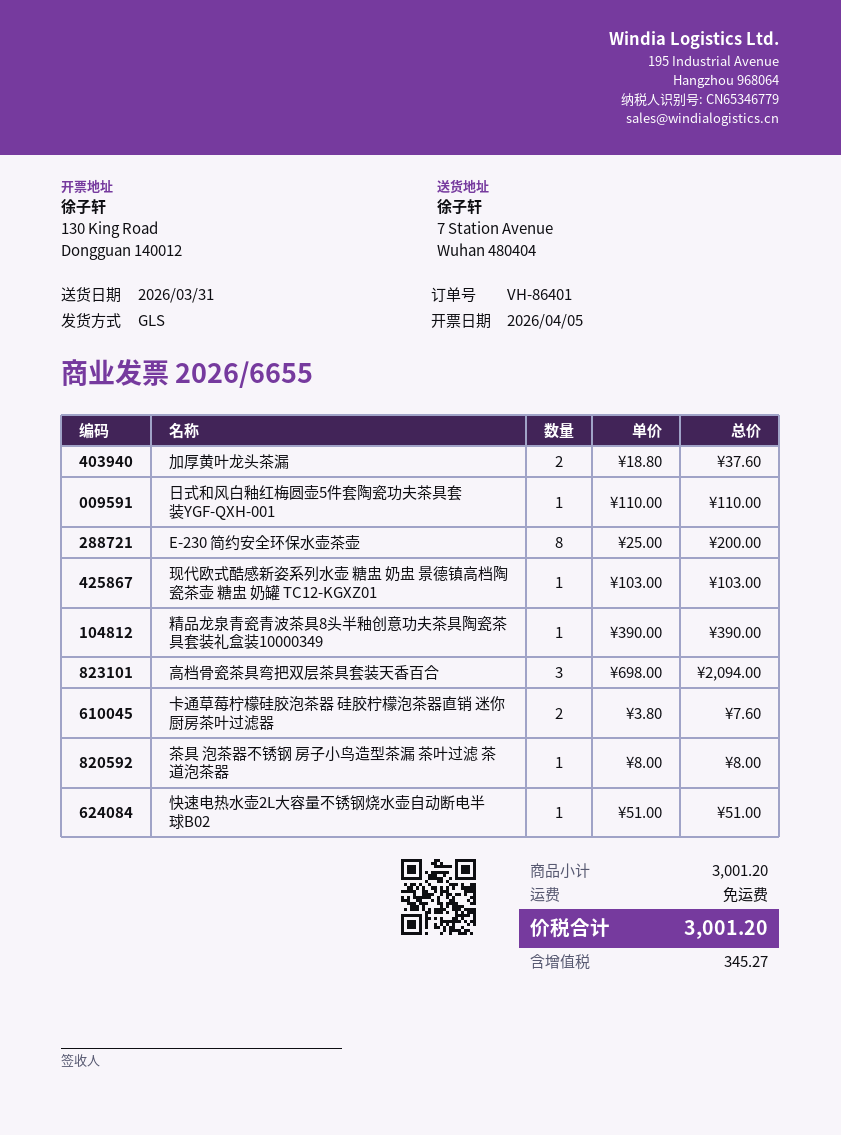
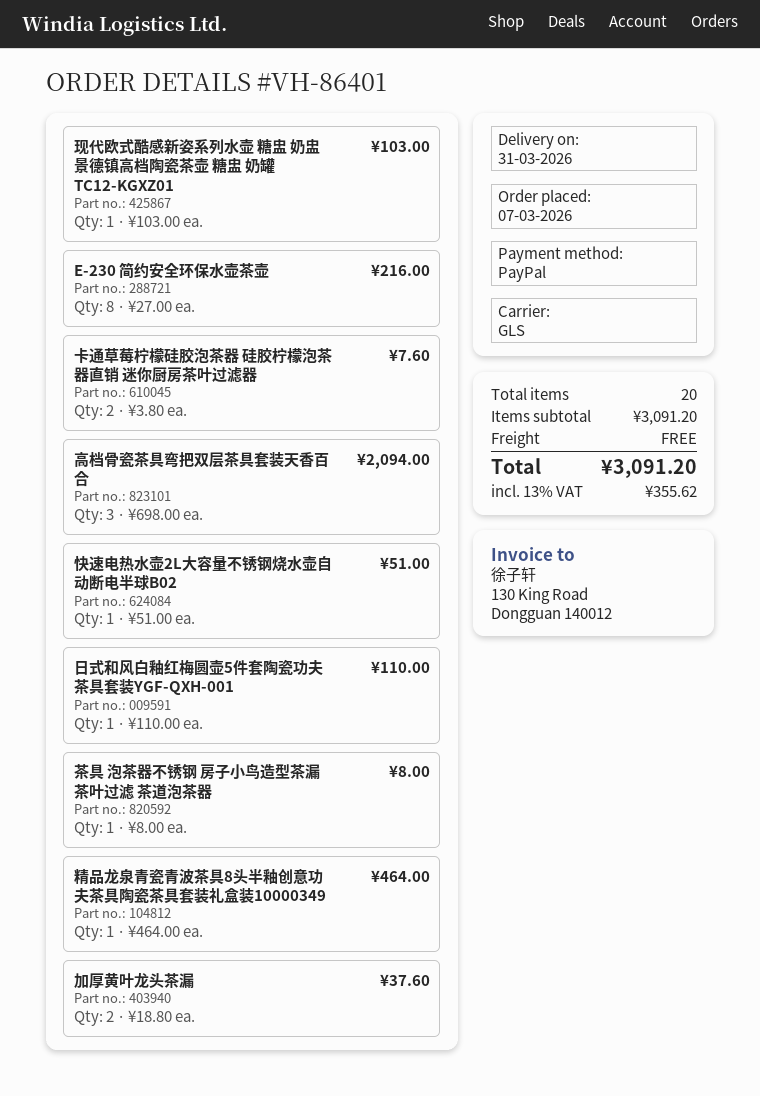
E-230 简约安全环保水壶茶壶: 8 x 25.00 = 200.00 -> 8 x 27.00 = 216.00
精品龙泉青瓷青波茶具8头半釉创意功夫茶具陶瓷茶具套装礼盒装10000349: 1 x 390.00 = 390.00 -> 1 x 464.00 = 464.00
subtotal: 3001.20 -> 3091.20
tax: 345.27 -> 355.62
total: 3001.20 -> 3091.20

